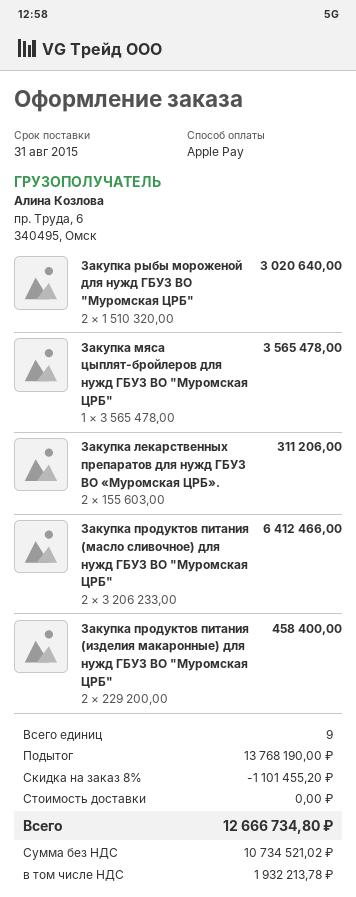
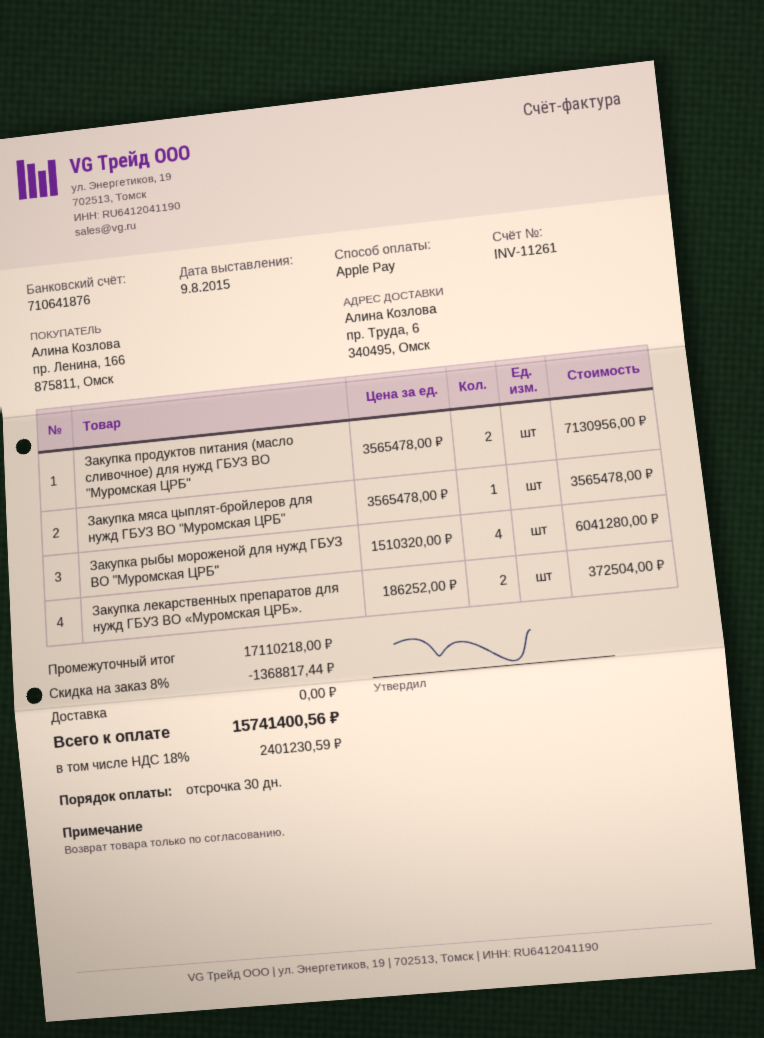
Закупка рыбы мороженой для нужд ГБУЗ ВО "Муромская ЦРБ": 2 x 1510320.00 = 3020640.00 -> 4 x 1510320.00 = 6041280.00
Закупка лекарственных препаратов для нужд ГБУЗ ВО «Муромская ЦРБ».: 2 x 155603.00 = 311206.00 -> 2 x 186252.00 = 372504.00
Закупка продуктов питания (масло сливочное) для нужд ГБУЗ ВО "Муромская ЦРБ": 2 x 3206233.00 = 6412466.00 -> 2 x 3565478.00 = 7130956.00
Закупка продуктов питания (изделия макаронные) для нужд ГБУЗ ВО "Муромская ЦРБ": 2 x 229200.00 = 458400.00 -> none
subtotal: 13768190.00 -> 17110218.00
discount: 8% = 1101455.20 -> 8% = 1368817.44
tax: 1932213.78 -> 2401230.59
total: 12666734.80 -> 15741400.56

